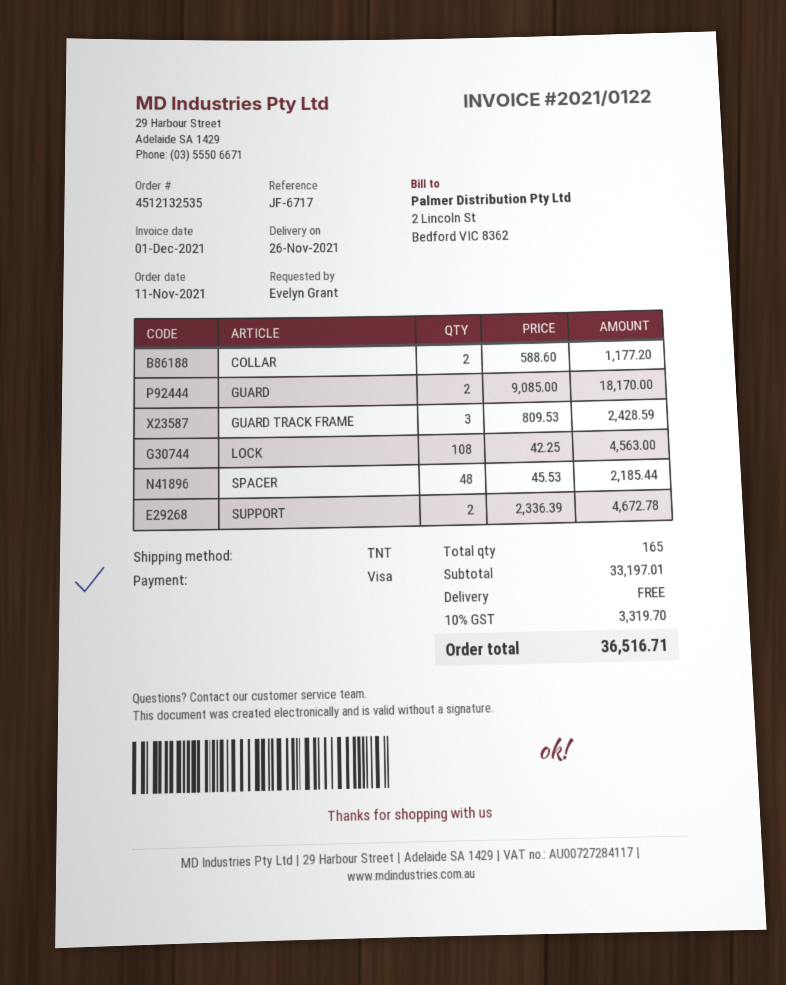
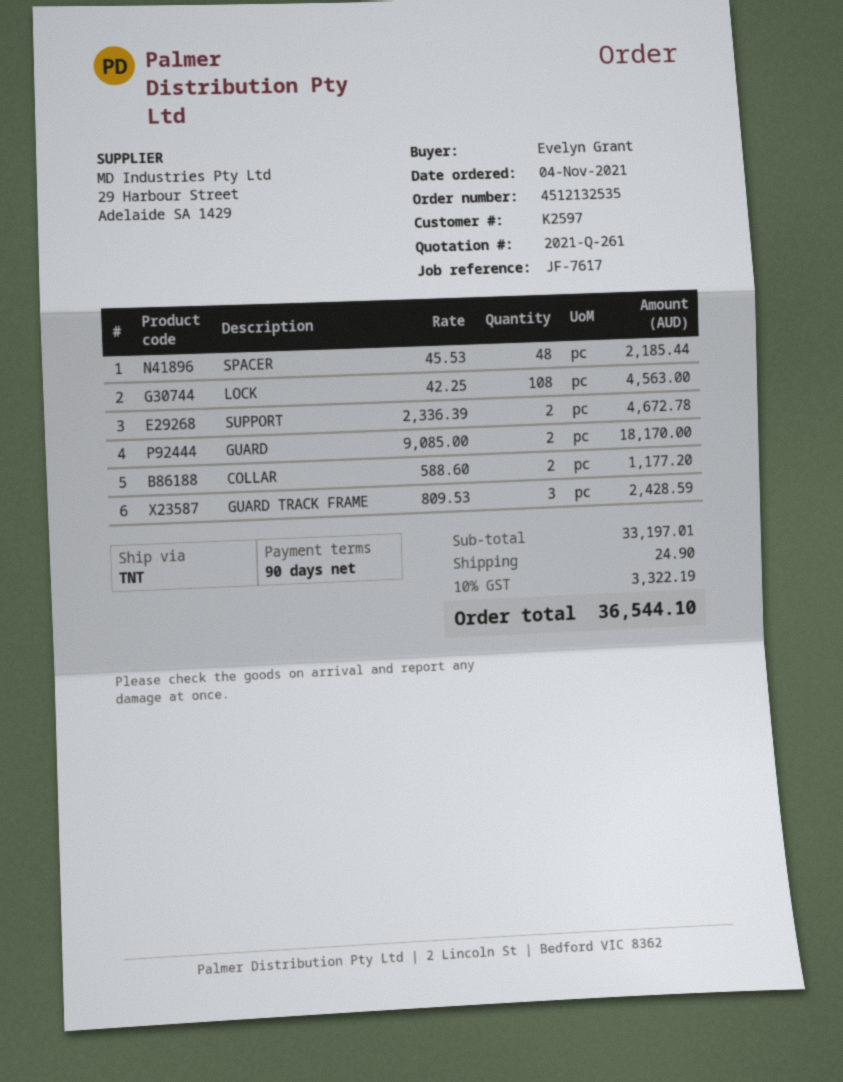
order date: 2021-11-11 -> 2021-11-04
reference: JF-6717 -> JF-7617
shipping: 0.00 -> 24.90
tax: 10% = 3319.70 -> 10% = 3322.19
total: 36516.71 -> 36544.10

